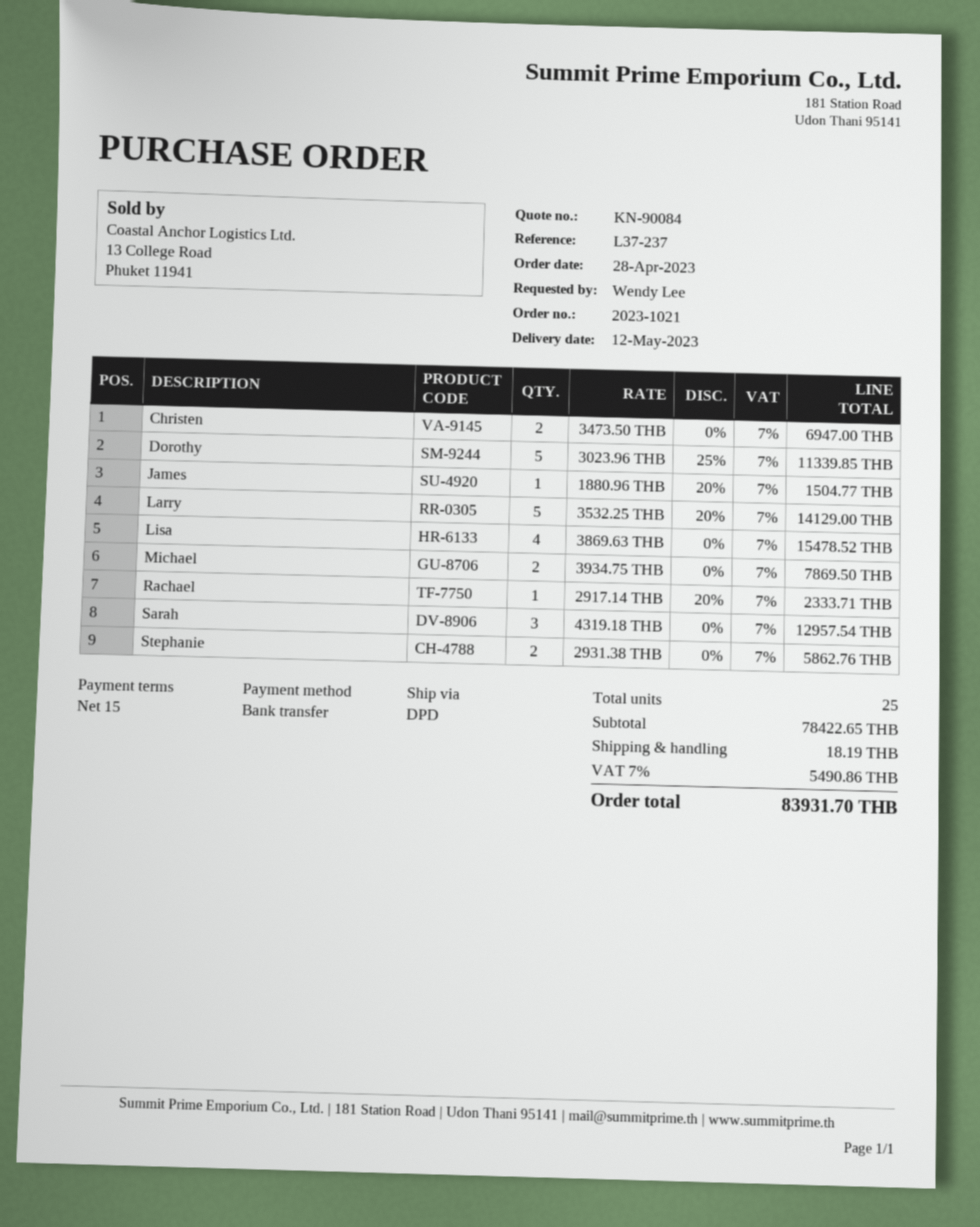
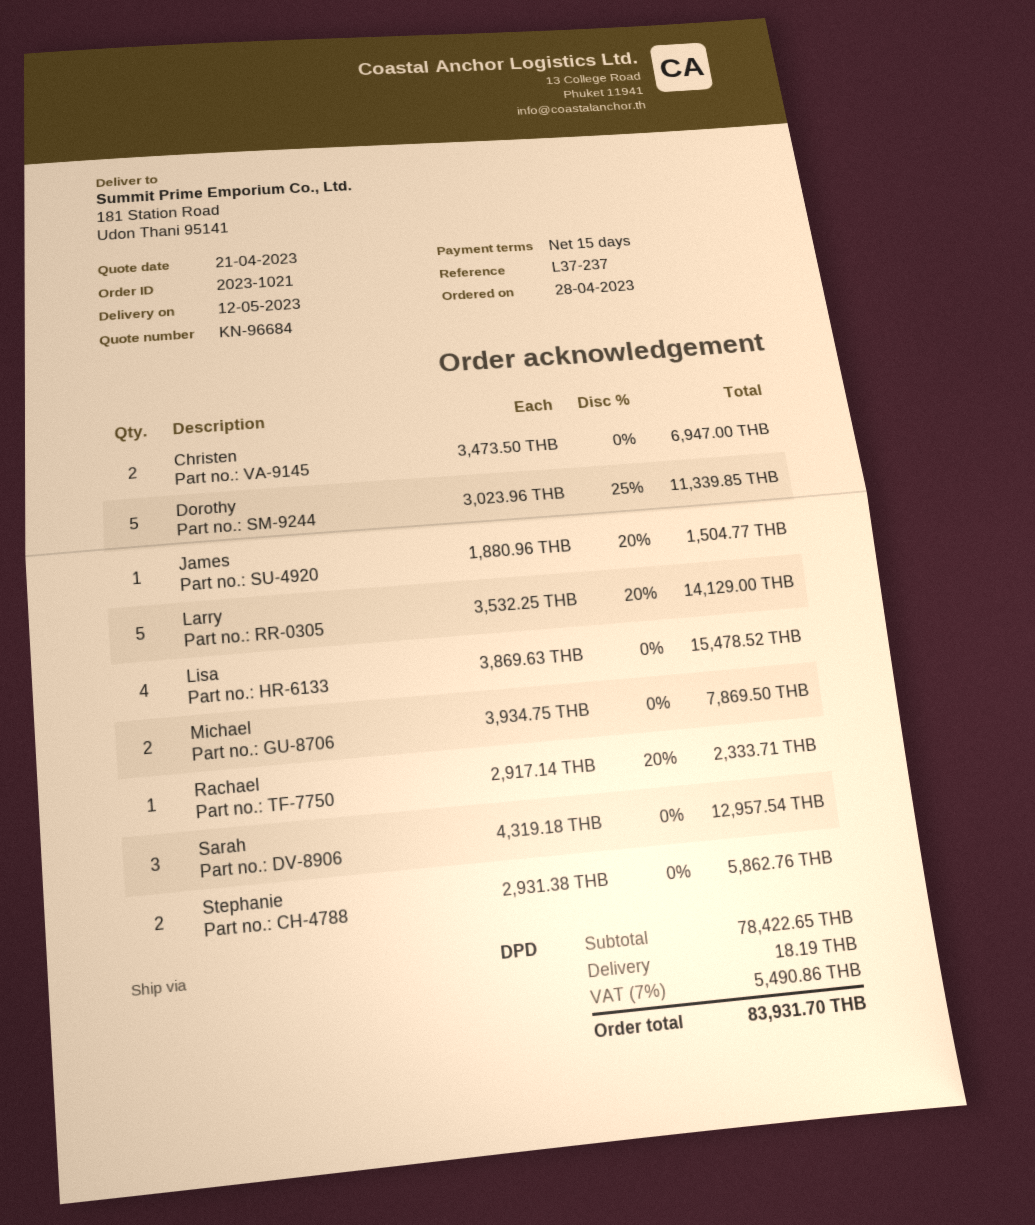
quote number: KN-90084 -> KN-96684

